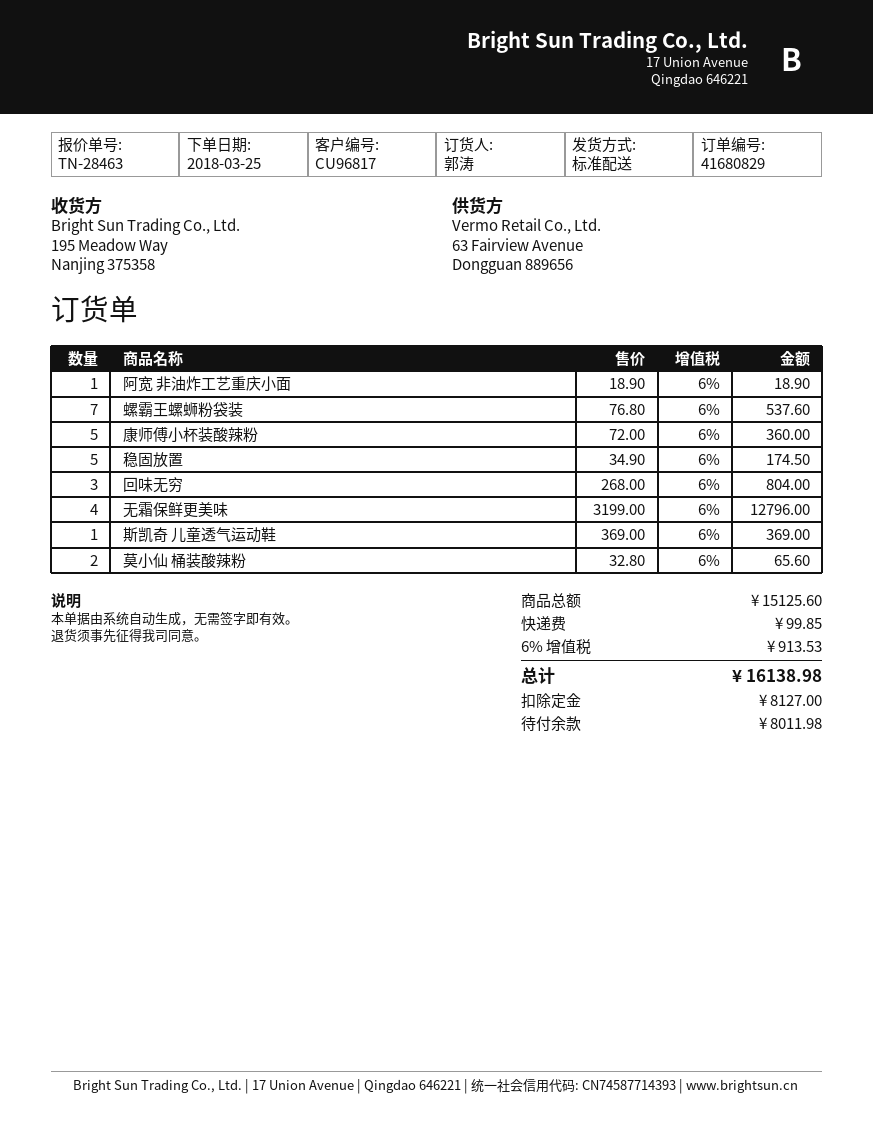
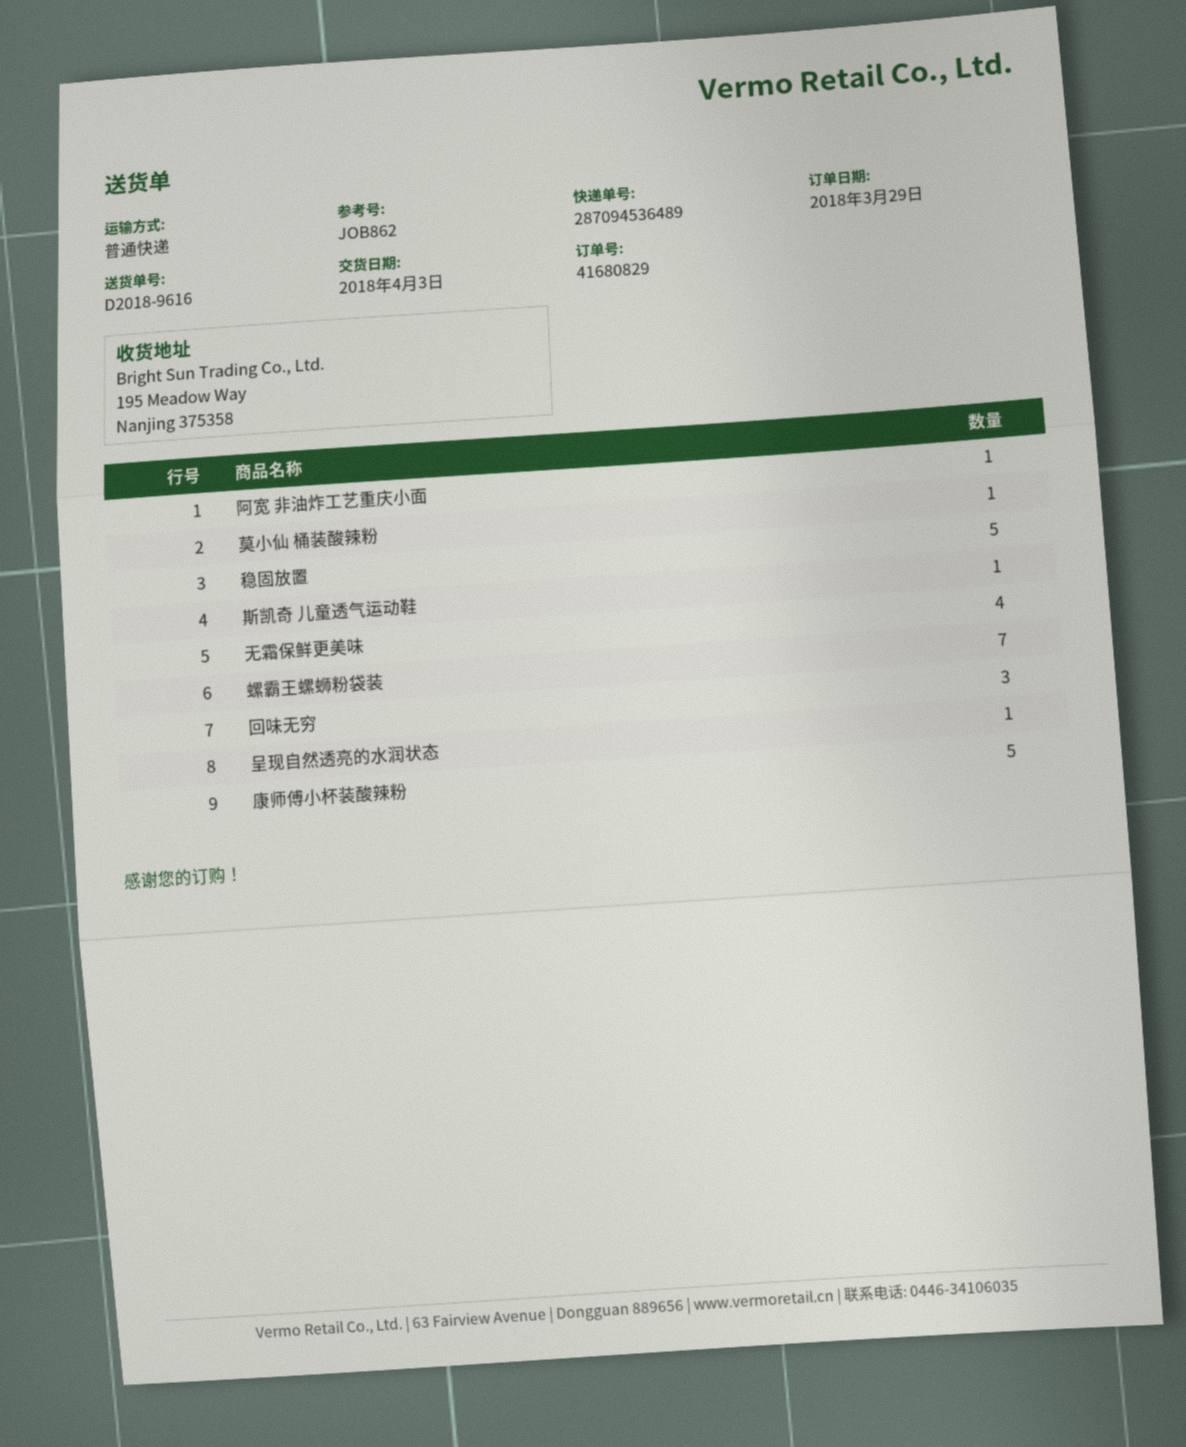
order date: 2018-03-25 -> 2018-03-29
莫小仙 桶装酸辣粉: 2 -> 1
呈现自然透亮的水润状态: none -> 1

